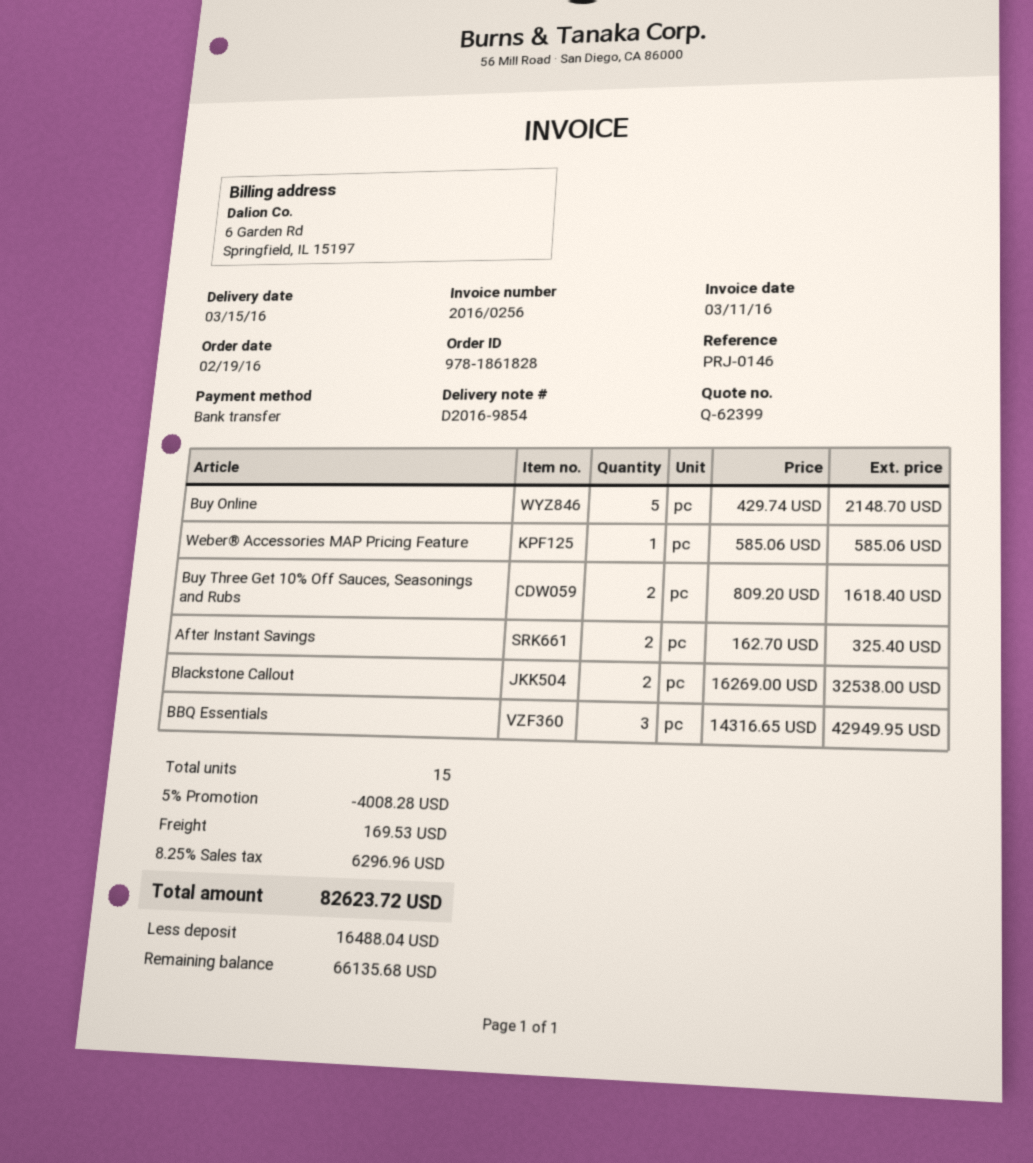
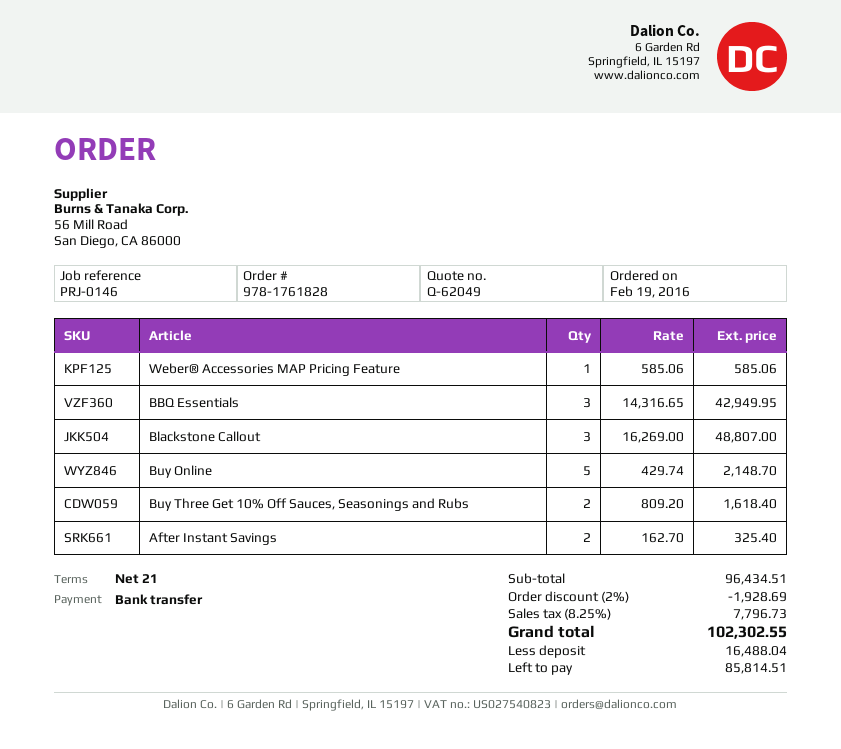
quote number: Q-62399 -> Q-62049
order number: 978-1861828 -> 978-1761828
Blackstone Callout: 2 x 16269.00 = 32538.00 -> 3 x 16269.00 = 48807.00
discount: 5% = 4008.28 -> 2% = 1928.69
shipping: 169.53 -> none
tax: 8.25% = 6296.96 -> 8.25% = 7796.73
total: 82623.72 -> 102302.55
balance: 66135.68 -> 85814.51

